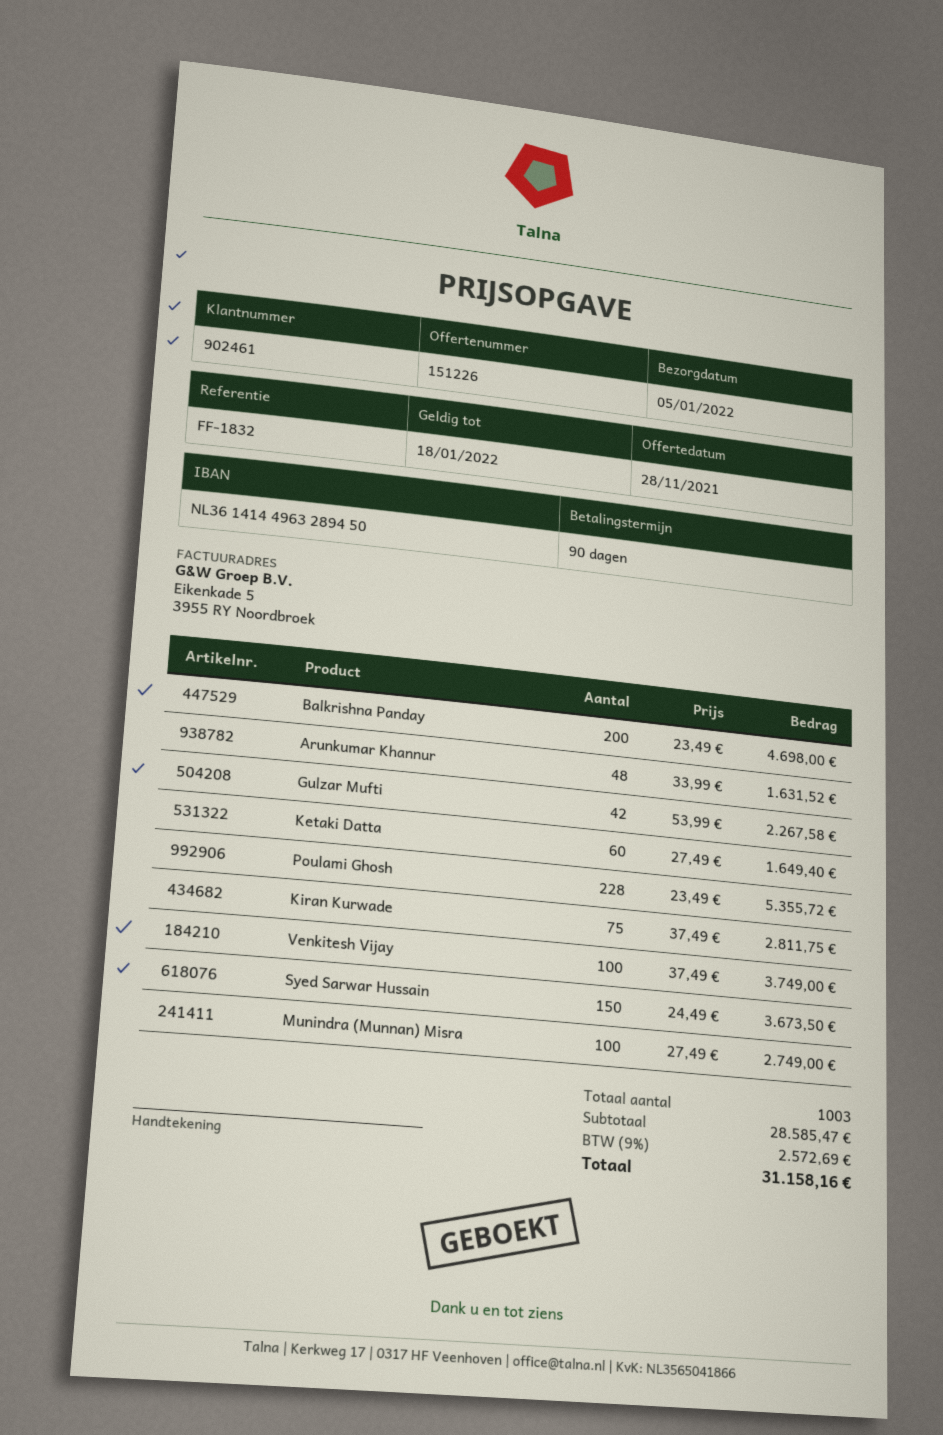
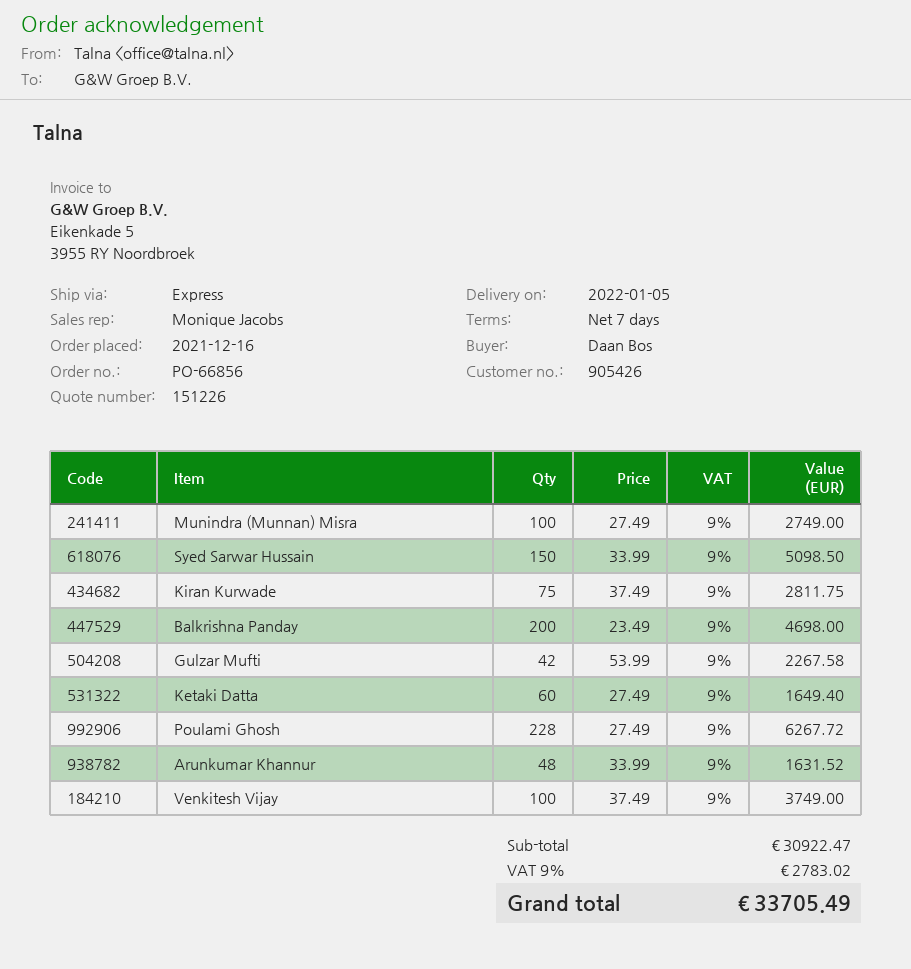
payment terms: 90 days -> 7 days
customer number: 902461 -> 905426
Poulami Ghosh: 228 x 23.49 = 5355.72 -> 228 x 27.49 = 6267.72
Syed Sarwar Hussain: 150 x 24.49 = 3673.50 -> 150 x 33.99 = 5098.50
subtotal: 28585.47 -> 30922.47
tax: 9% = 2572.69 -> 9% = 2783.02
total: 31158.16 -> 33705.49

